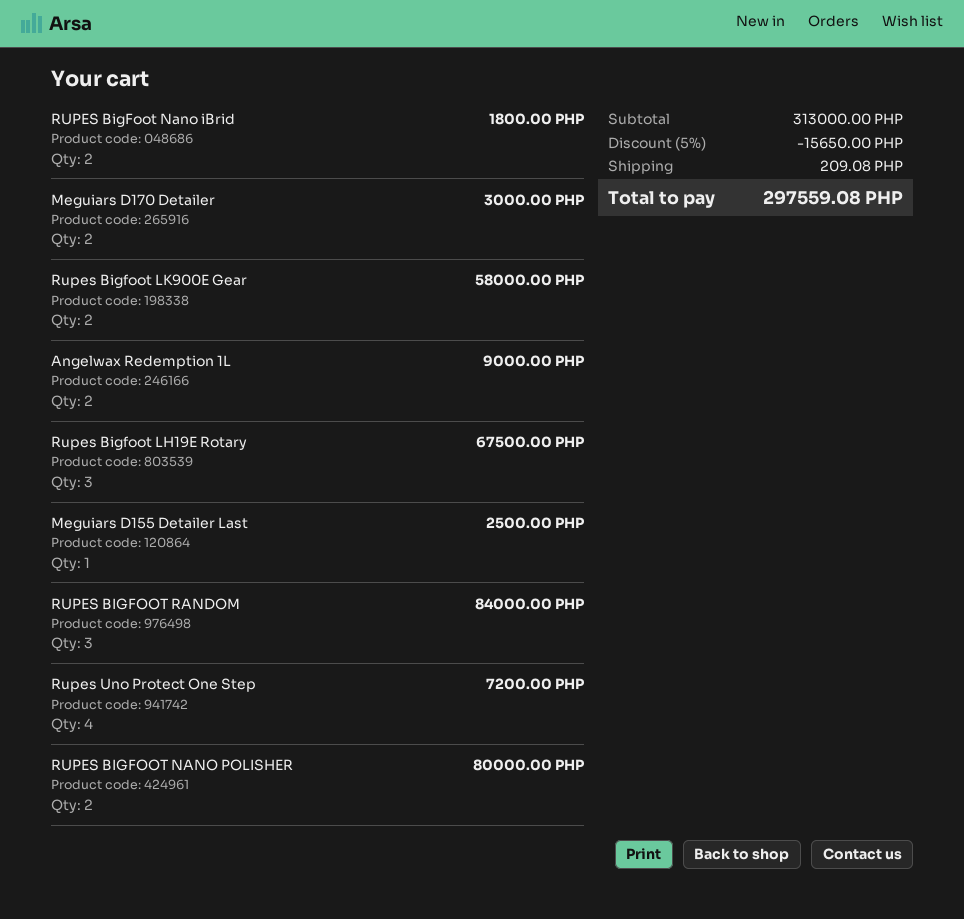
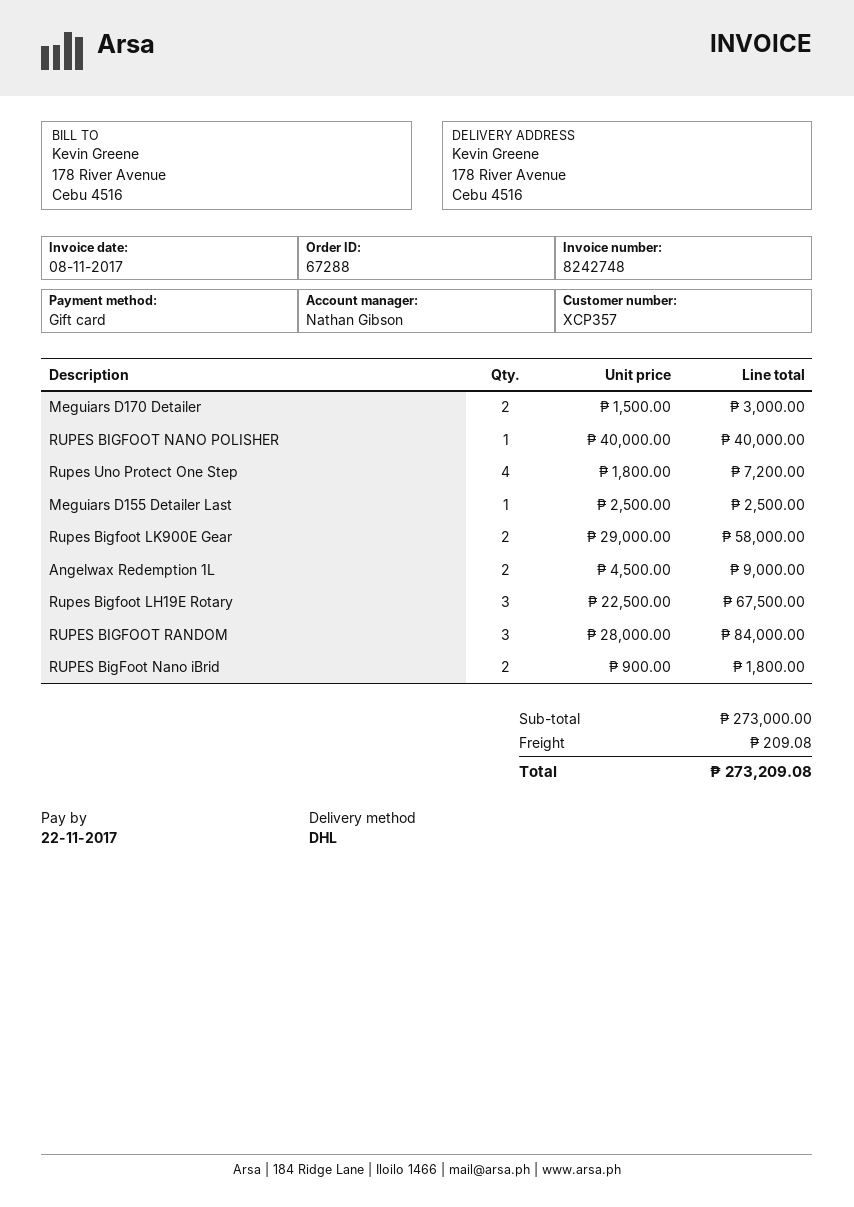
RUPES BIGFOOT NANO POLISHER: 2 for 80000.00 -> 1 for 40000.00
subtotal: 313000.00 -> 273000.00
discount: 5% = 15650.00 -> none
total: 297559.08 -> 273209.08

